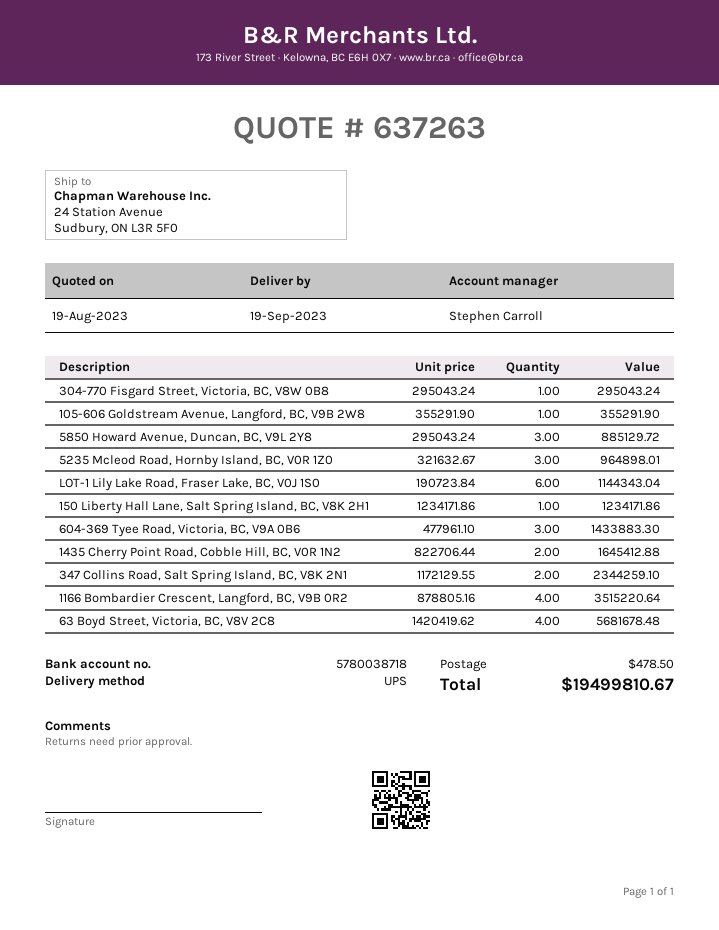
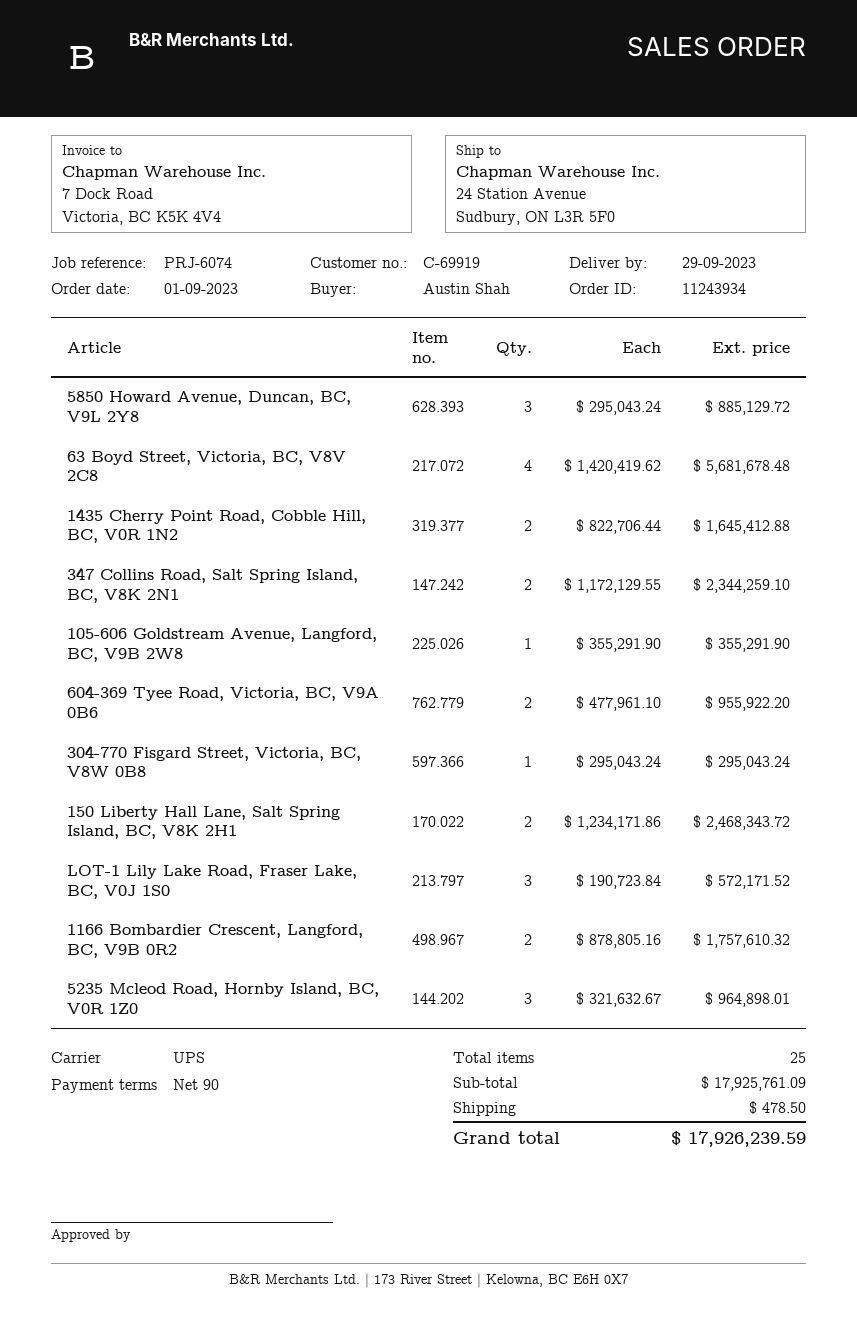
delivery date: 2023-09-19 -> 2023-09-29
LOT-1 Lily Lake Road, Fraser Lake, BC, V0J 1S0: 6 x 190723.84 = 1144343.04 -> 3 x 190723.84 = 572171.52
150 Liberty Hall Lane, Salt Spring Island, BC, V8K 2H1: 1 x 1234171.86 = 1234171.86 -> 2 x 1234171.86 = 2468343.72
604-369 Tyee Road, Victoria, BC, V9A 0B6: 3 x 477961.10 = 1433883.30 -> 2 x 477961.10 = 955922.20
1166 Bombardier Crescent, Langford, BC, V9B 0R2: 4 x 878805.16 = 3515220.64 -> 2 x 878805.16 = 1757610.32
total: 19499810.67 -> 17926239.59

